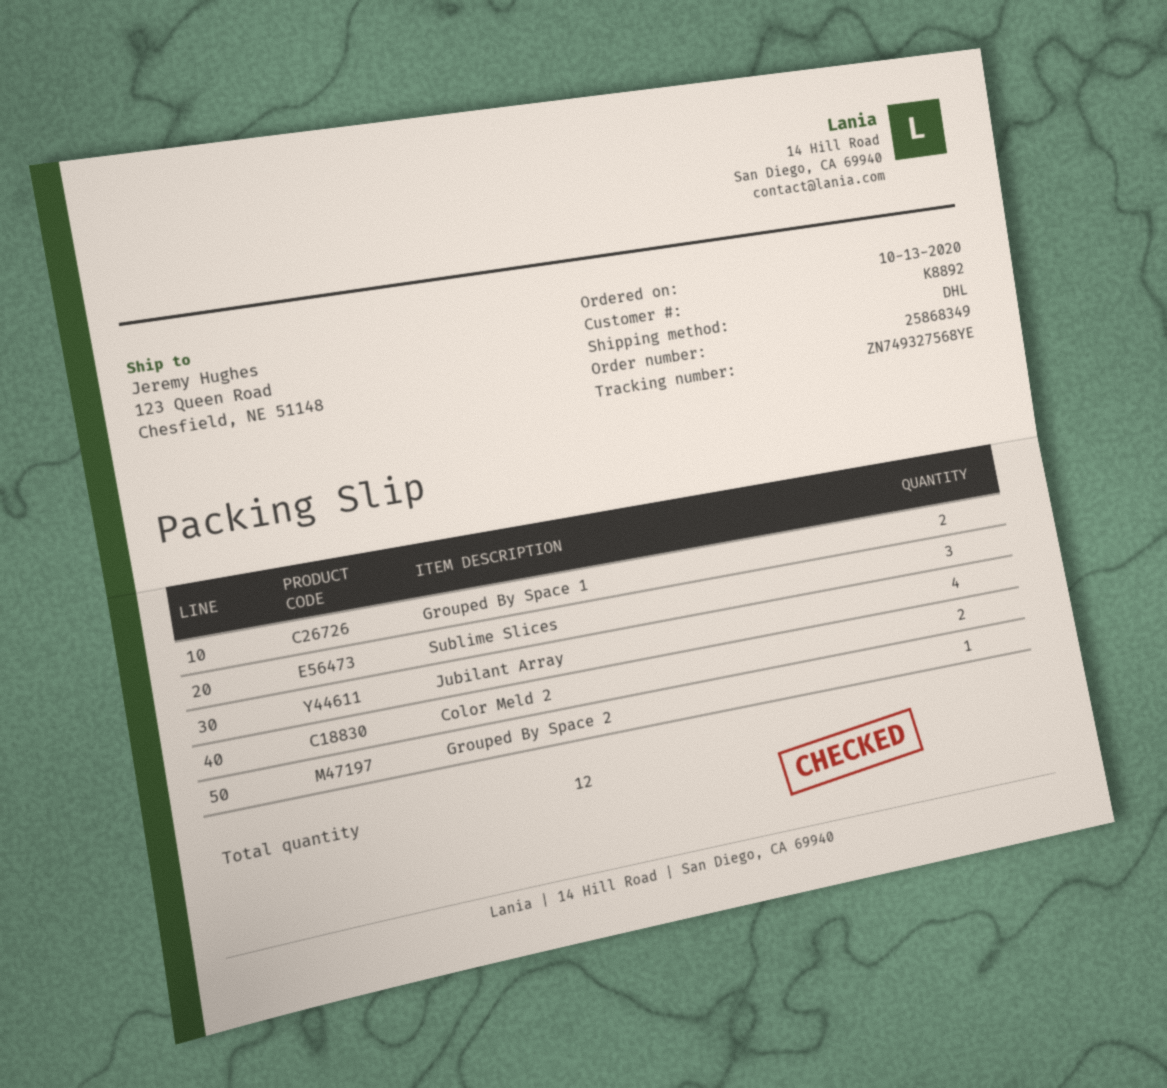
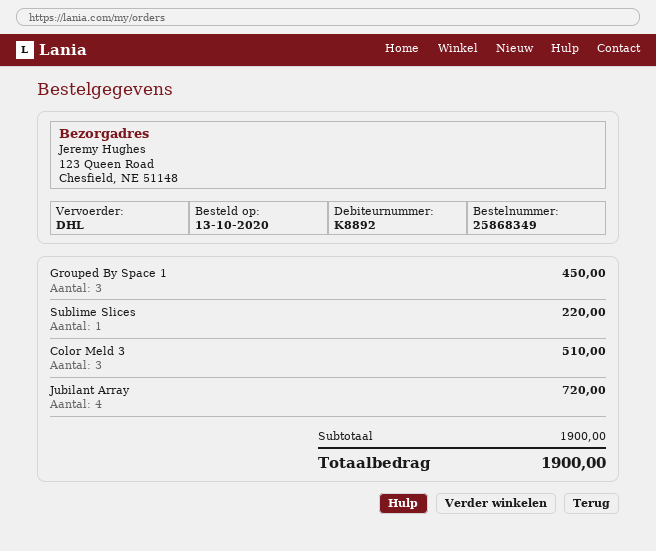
Grouped By Space 1: 2 -> 3
Sublime Slices: 3 -> 1
Color Meld 2: 2 -> none
Grouped By Space 2: 1 -> none
Color Meld 3: none -> 3

